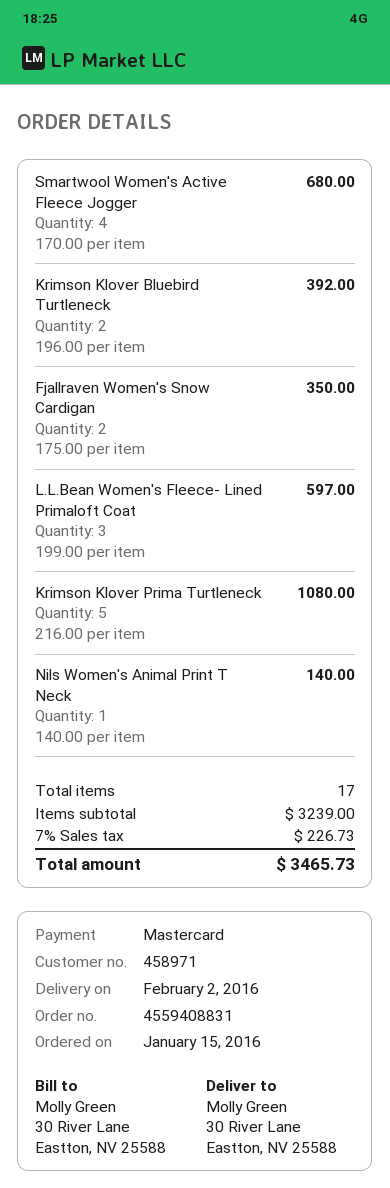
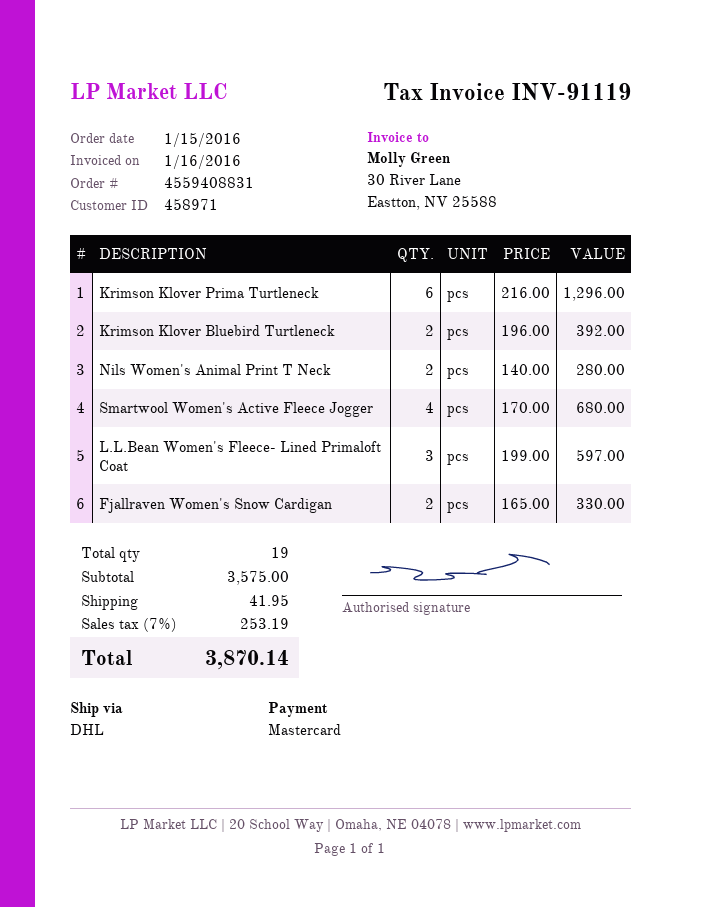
Fjallraven Women's Snow Cardigan: 2 x 175.00 = 350.00 -> 2 x 165.00 = 330.00
Krimson Klover Prima Turtleneck: 5 x 216.00 = 1080.00 -> 6 x 216.00 = 1296.00
Nils Women's Animal Print T Neck: 1 x 140.00 = 140.00 -> 2 x 140.00 = 280.00
total quantity: 17 -> 19
subtotal: 3239.00 -> 3575.00
shipping: none -> 41.95
tax: 7% = 226.73 -> 7% = 253.19
total: 3465.73 -> 3870.14

